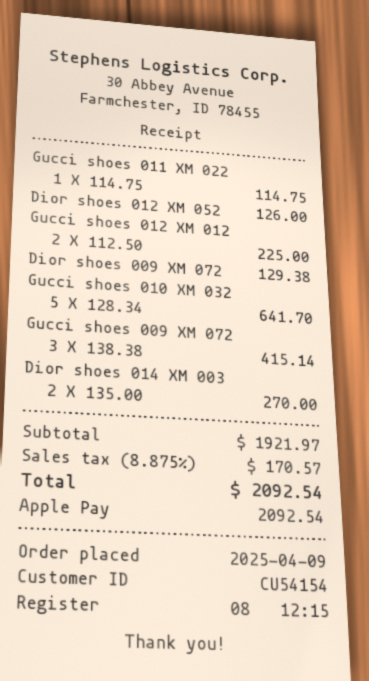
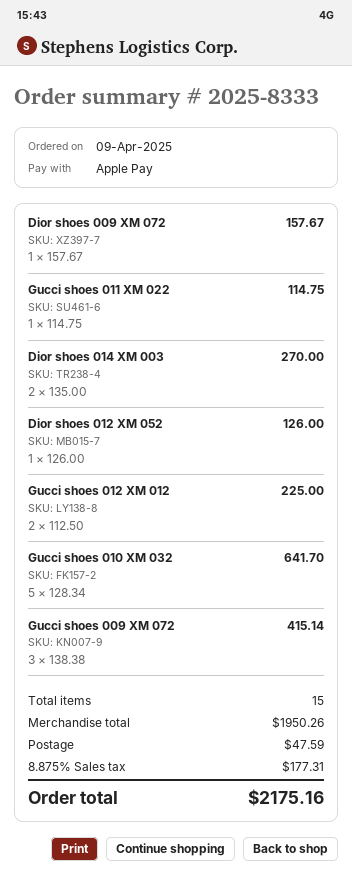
Dior shoes 009 XM 072: 1 x 129.38 = 129.38 -> 1 x 157.67 = 157.67
subtotal: 1921.97 -> 1950.26
shipping: none -> 47.59
tax: 8.875% = 170.57 -> 8.875% = 177.31
total: 2092.54 -> 2175.16

